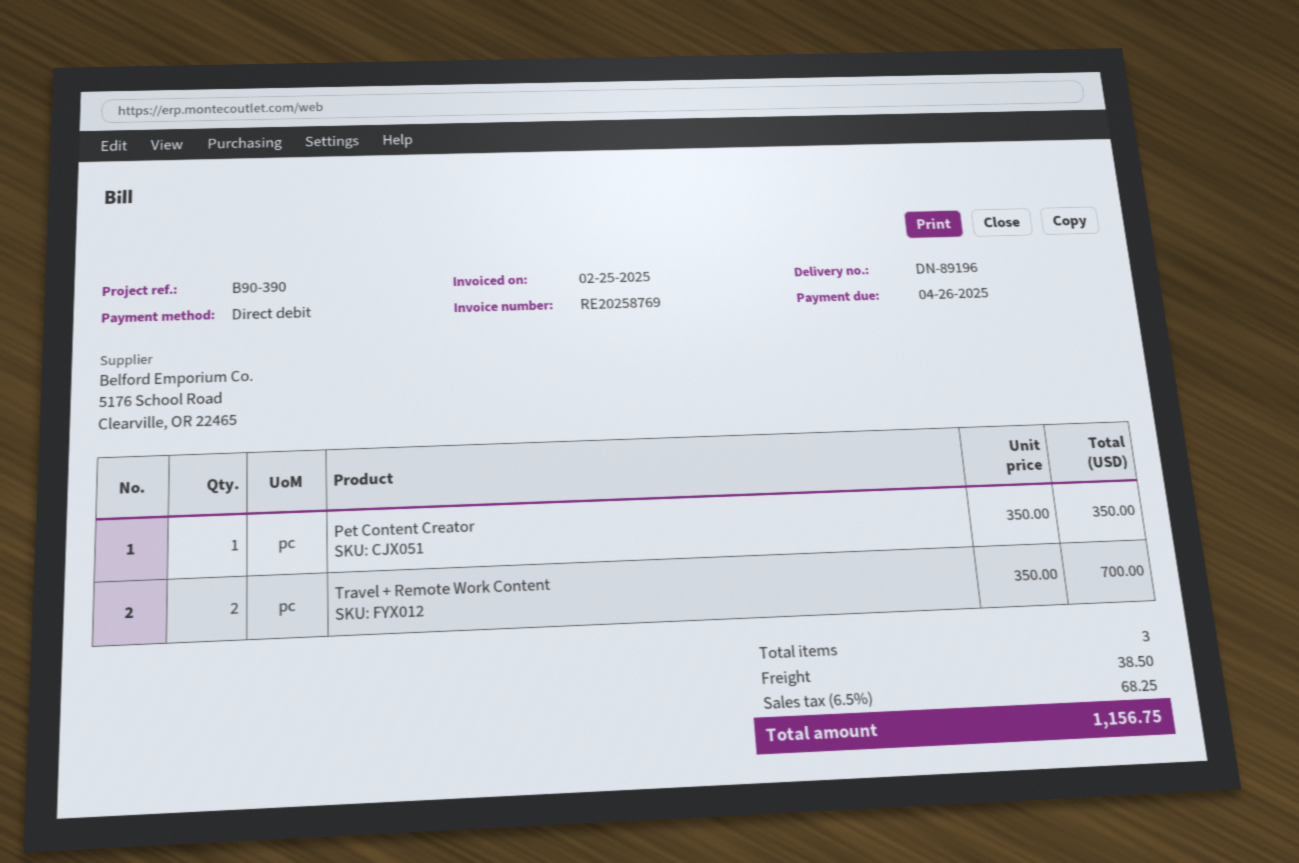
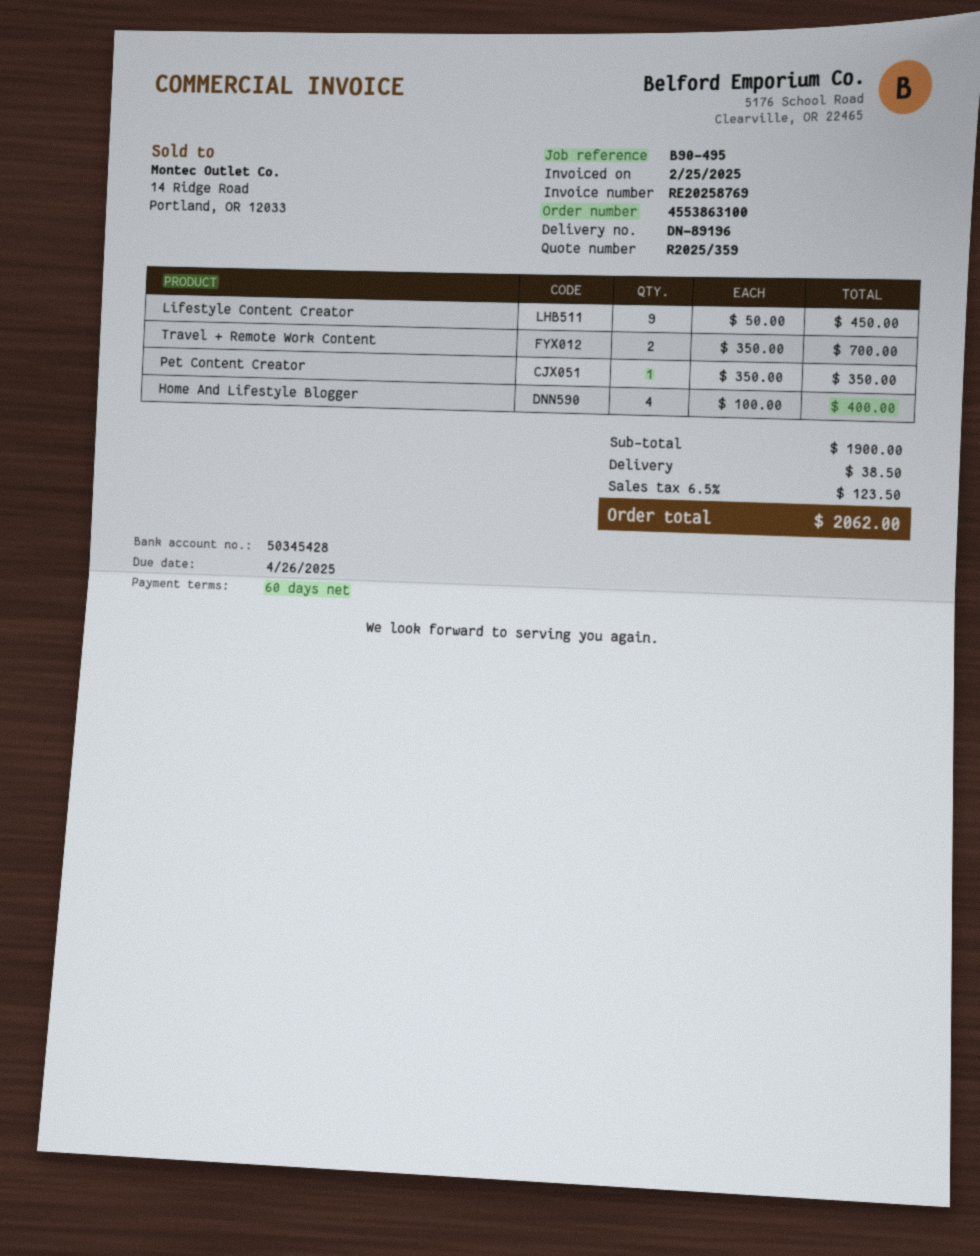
reference: B90-390 -> B90-495
Lifestyle Content Creator: none -> 9 x 50.00 = 450.00
Home And Lifestyle Blogger: none -> 4 x 100.00 = 400.00
tax: 6.5% = 68.25 -> 6.5% = 123.50
total: 1156.75 -> 2062.00

